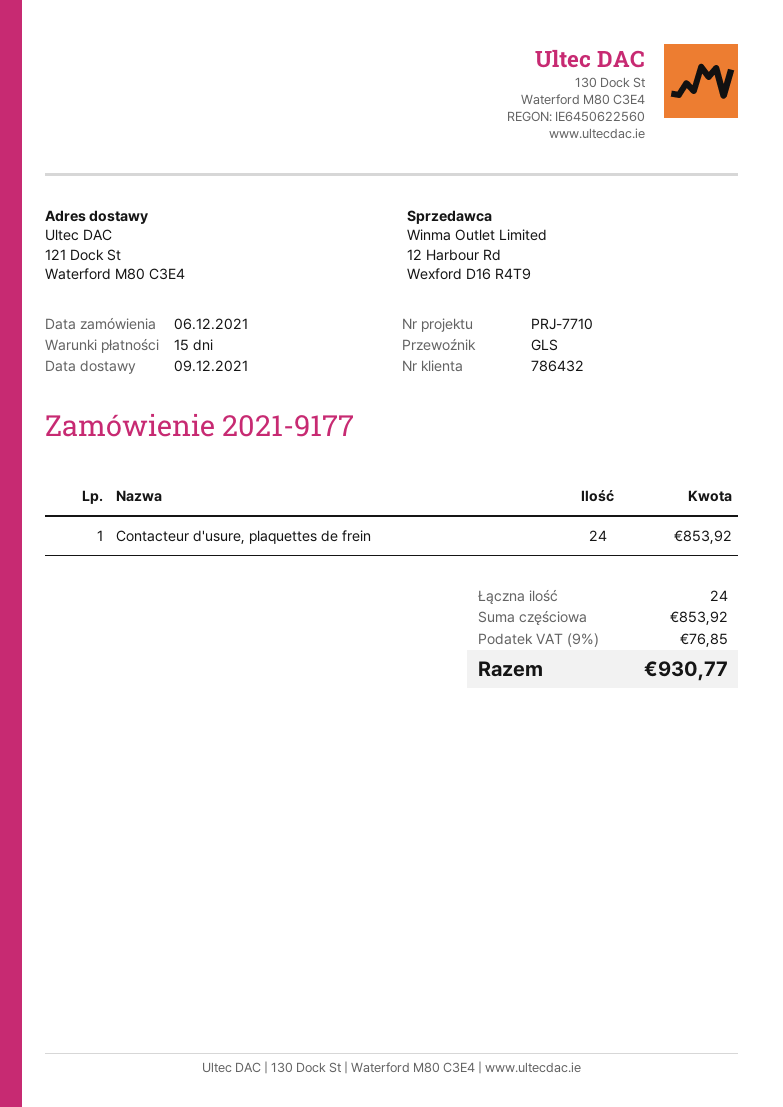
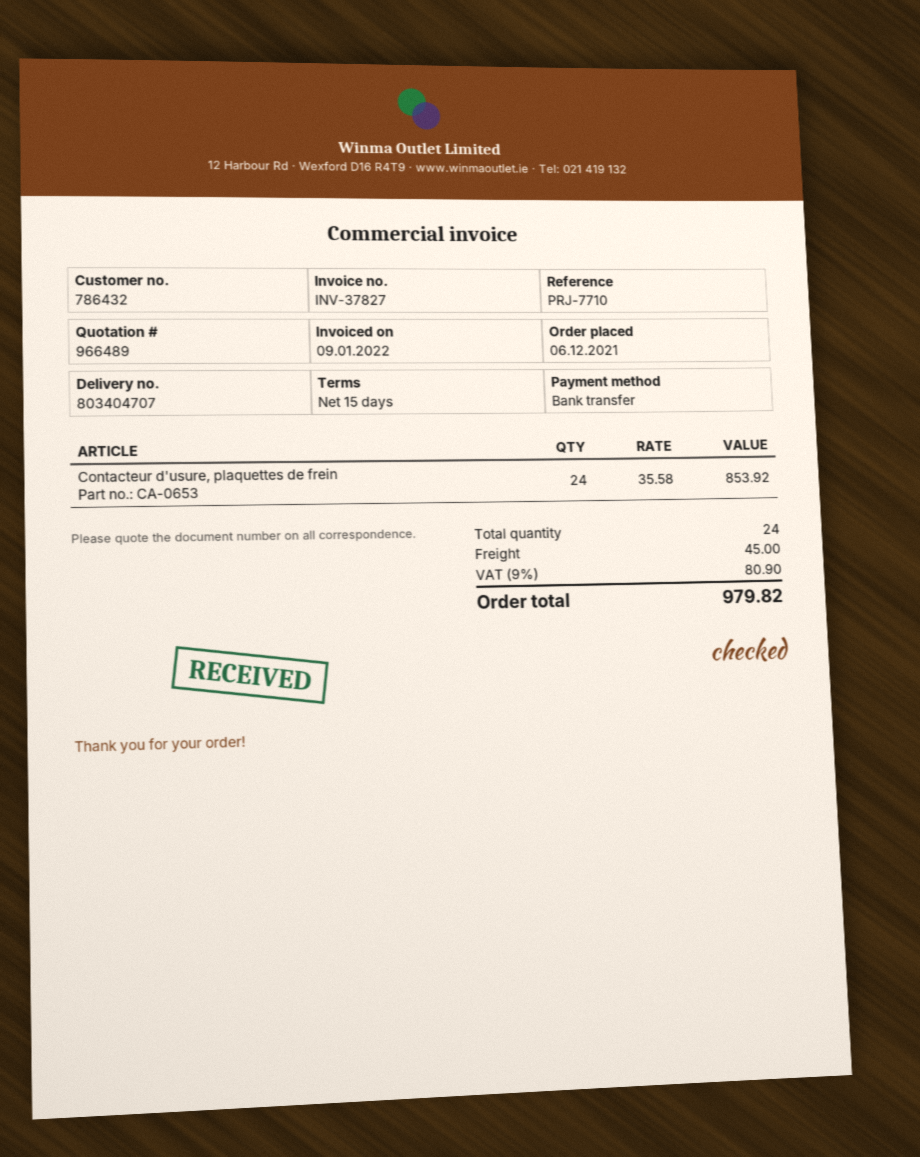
shipping: none -> 45.00
tax: 9% = 76.85 -> 9% = 80.90
total: 930.77 -> 979.82

